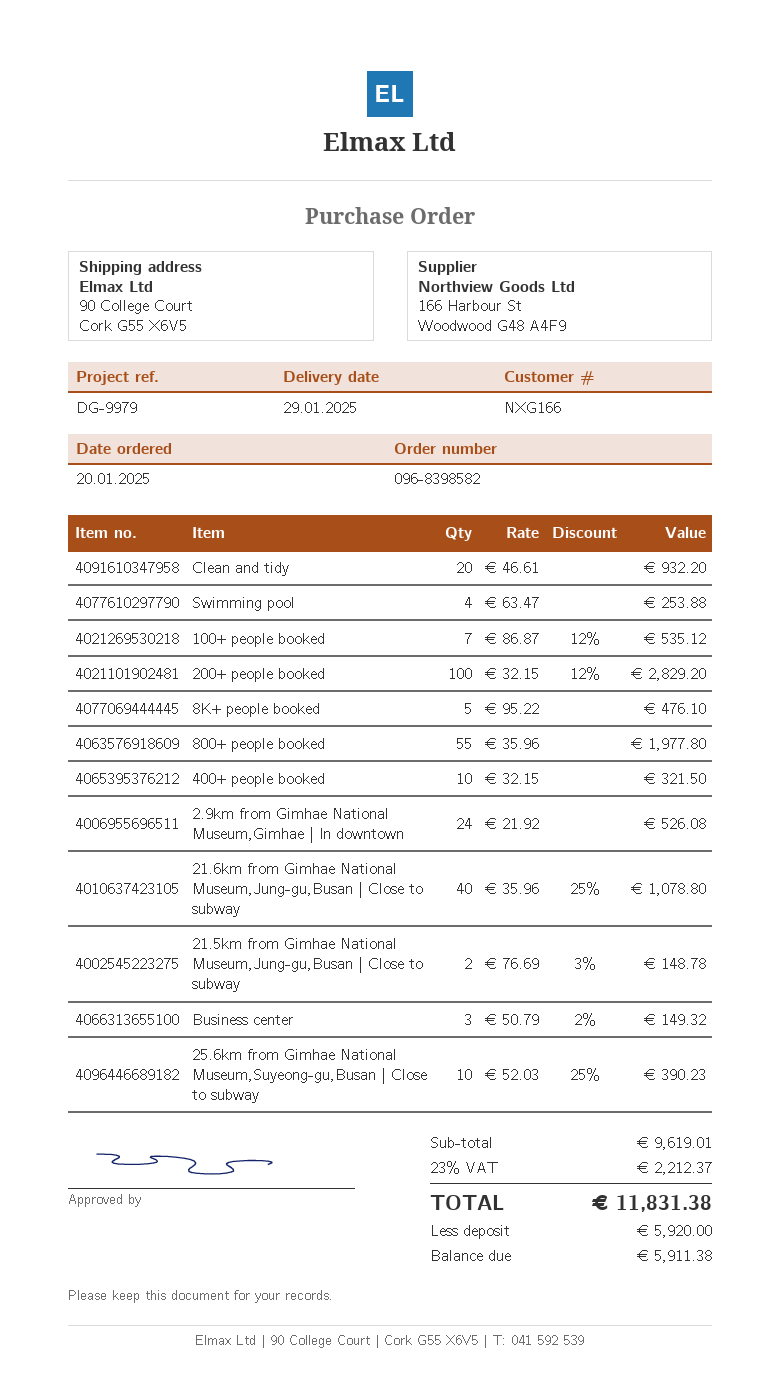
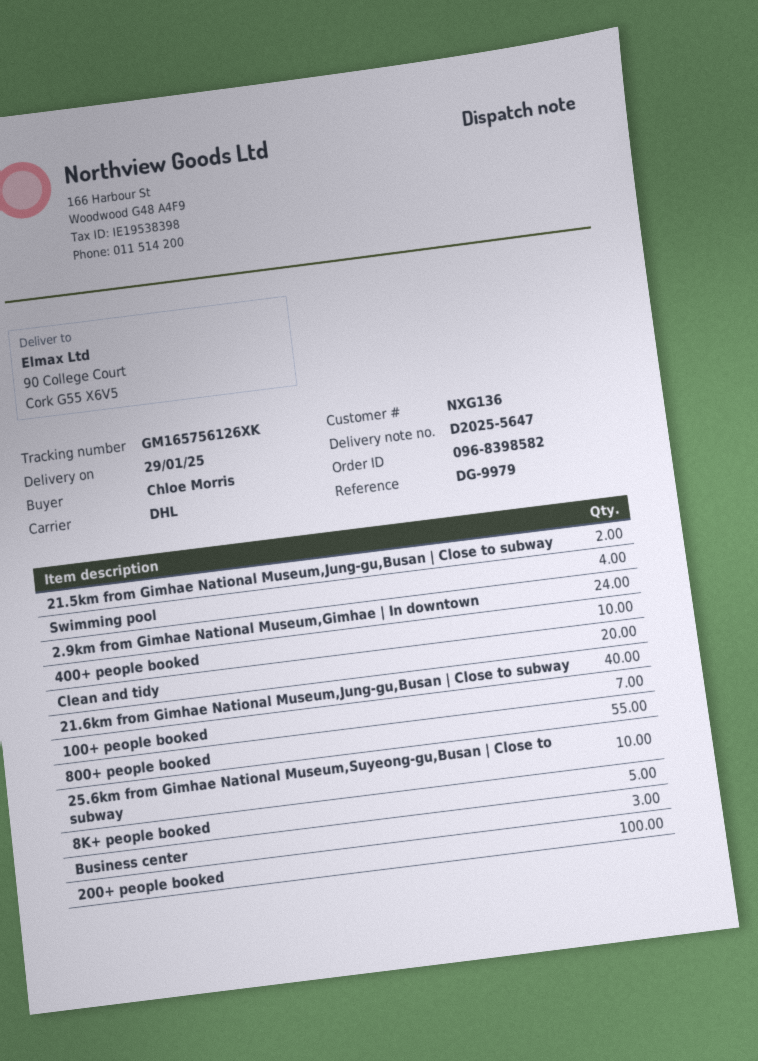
customer number: NXG166 -> NXG136

